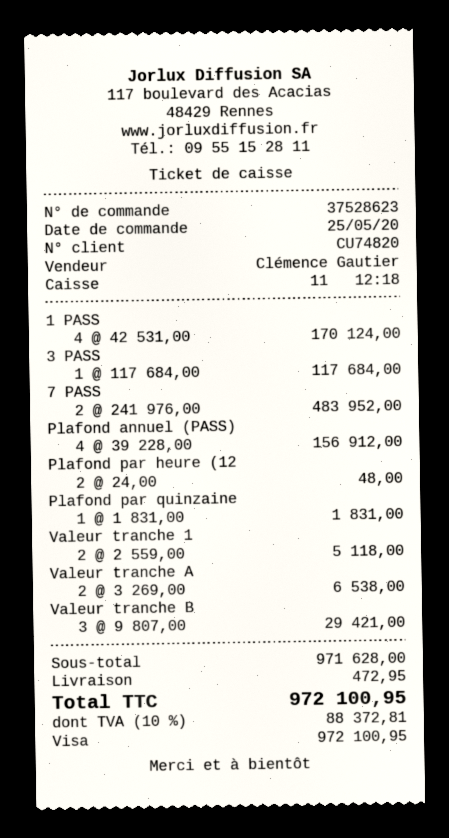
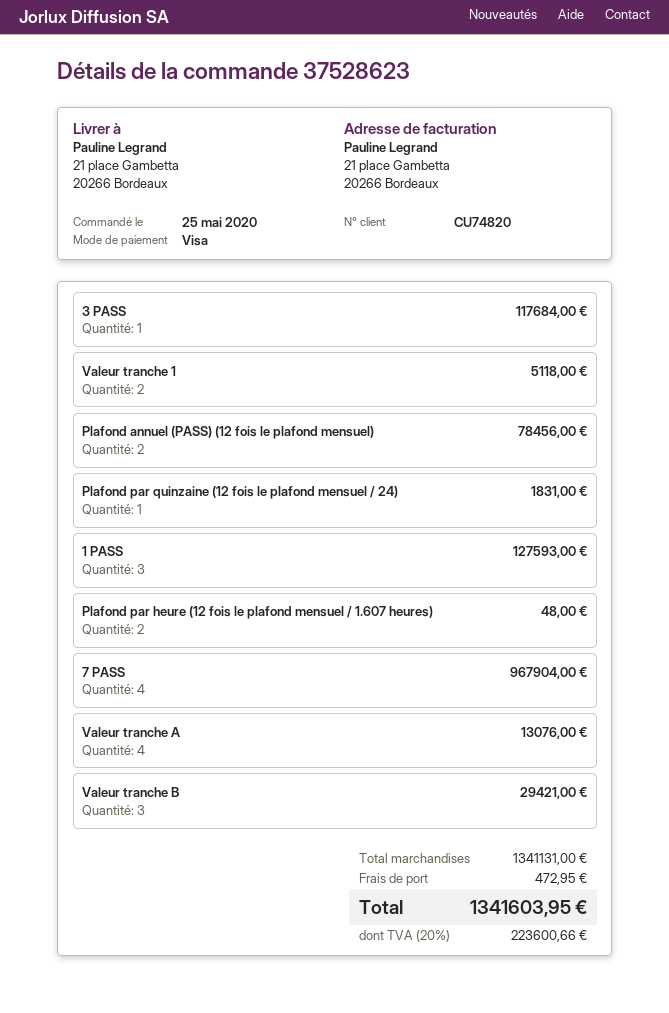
1 PASS: 4 for 170124.00 -> 3 for 127593.00
7 PASS: 2 for 483952.00 -> 4 for 967904.00
Plafond annuel (PASS): 4 for 156912.00 -> 2 for 78456.00
Valeur tranche A: 2 for 6538.00 -> 4 for 13076.00
subtotal: 971628.00 -> 1341131.00
tax: 10% = 88372.81 -> 20% = 223600.66
total: 972100.95 -> 1341603.95

